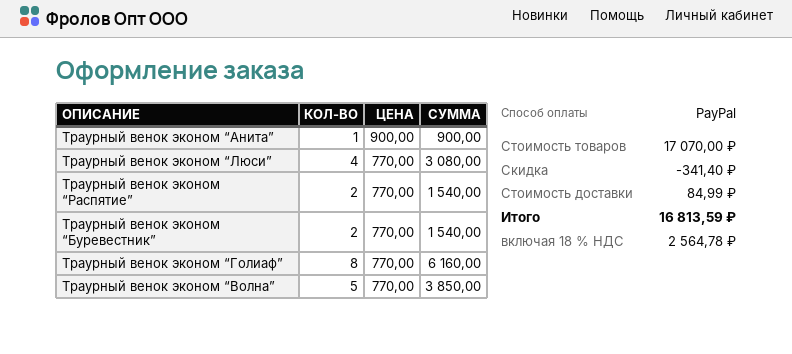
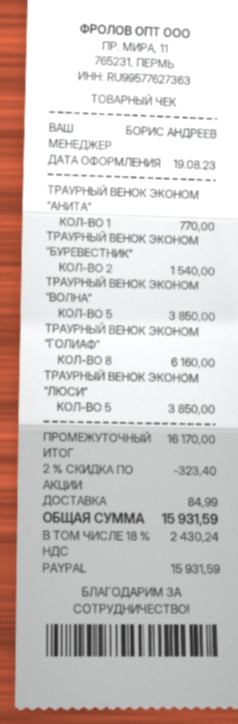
Траурный венок эконом “Анита”: 1 for 900.00 -> 1 for 770.00
Траурный венок эконом “Люси”: 4 for 3080.00 -> 5 for 3850.00
Траурный венок эконом “Распятие”: 2 for 1540.00 -> none
subtotal: 17070.00 -> 16170.00
discount: 341.40 -> 323.40
tax: 18% = 2564.78 -> 18% = 2430.24
total: 16813.59 -> 15931.59

